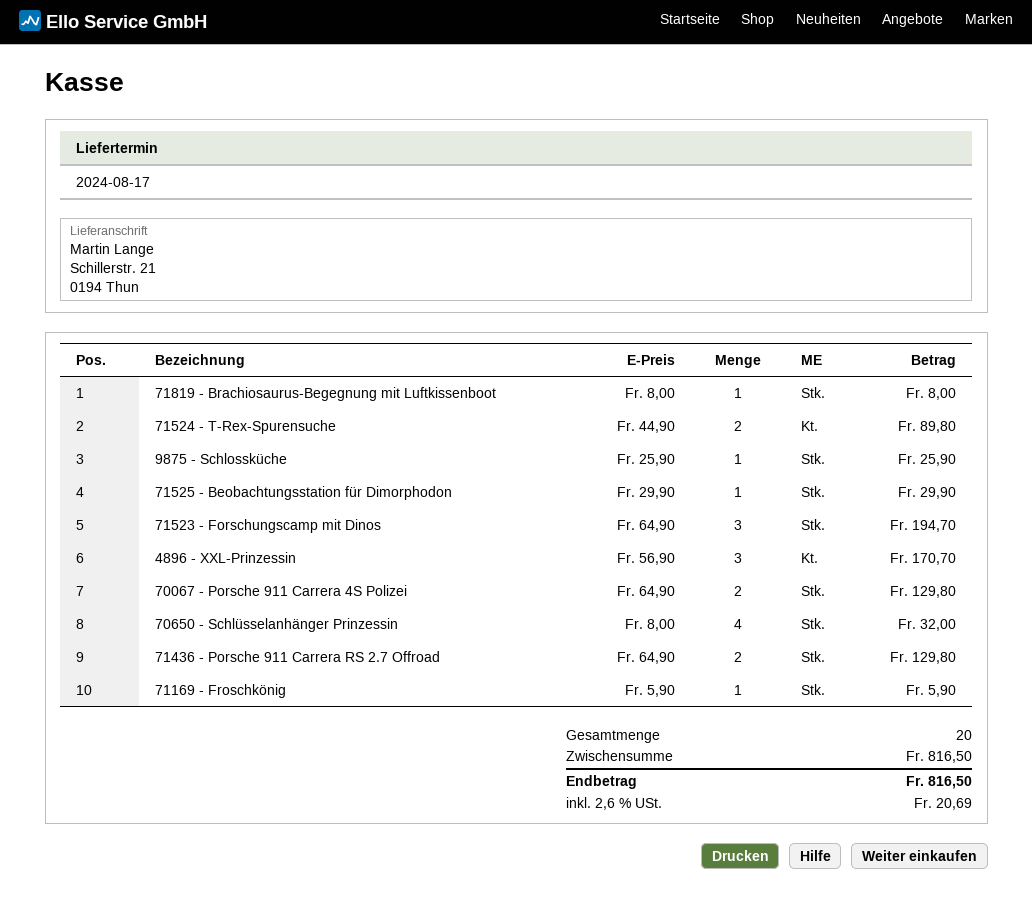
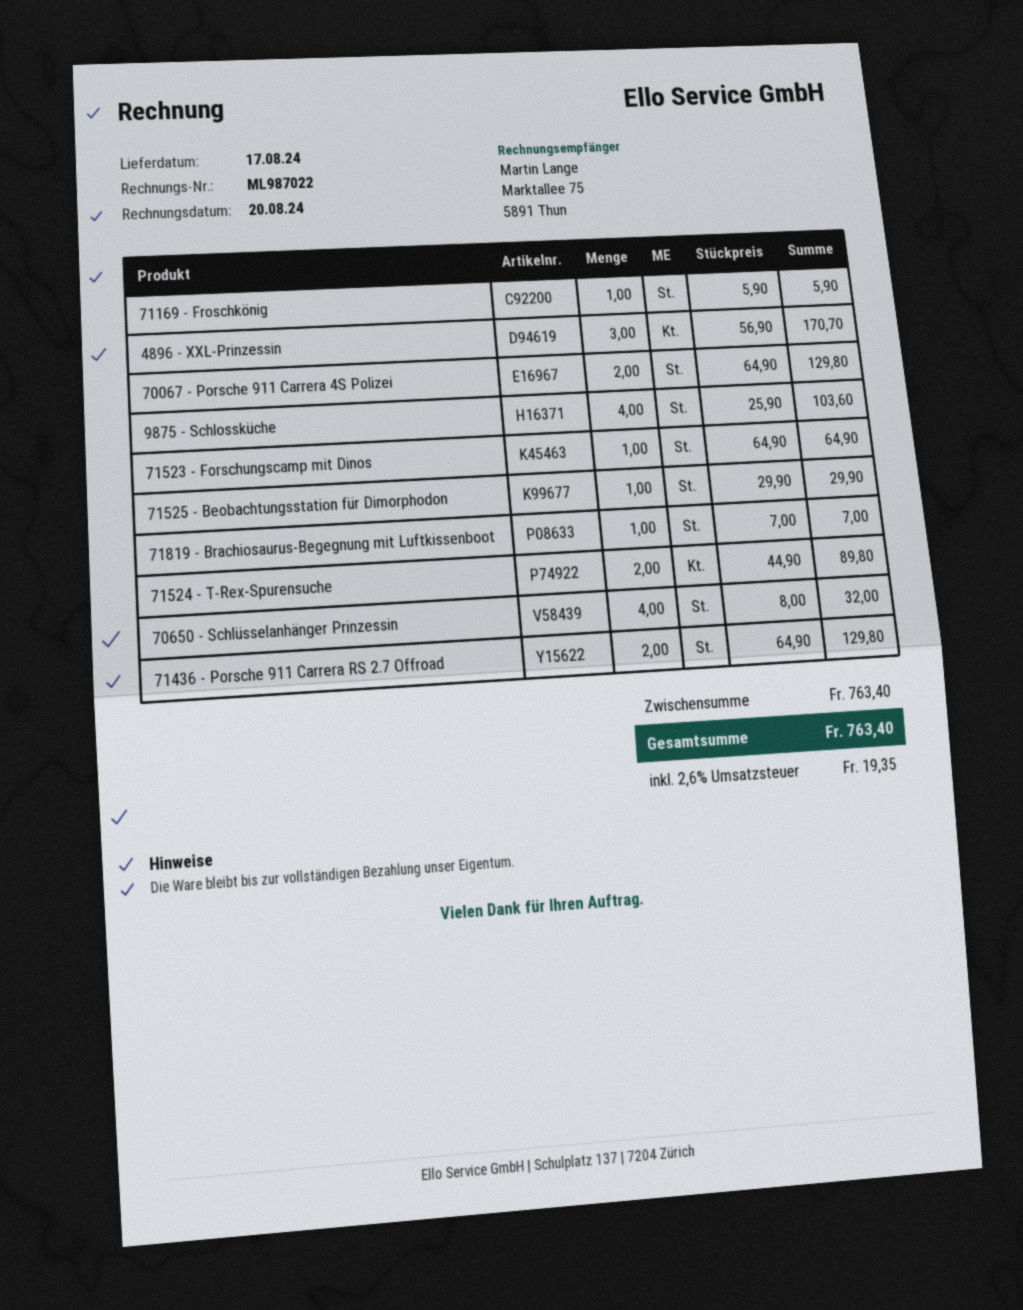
71819 - Brachiosaurus-Begegnung mit Luftkissenboot: 1 x 8.00 = 8.00 -> 1 x 7.00 = 7.00
9875 - Schlossküche: 1 x 25.90 = 25.90 -> 4 x 25.90 = 103.60
71523 - Forschungscamp mit Dinos: 3 x 64.90 = 194.70 -> 1 x 64.90 = 64.90
subtotal: 816.50 -> 763.40
tax: 2.6% = 20.69 -> 2.6% = 19.35
total: 816.50 -> 763.40

